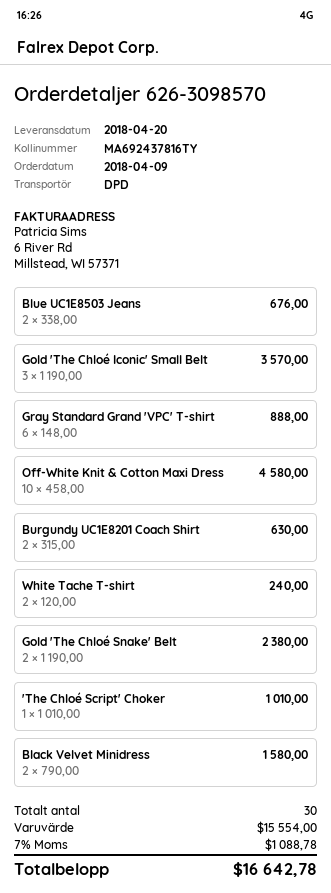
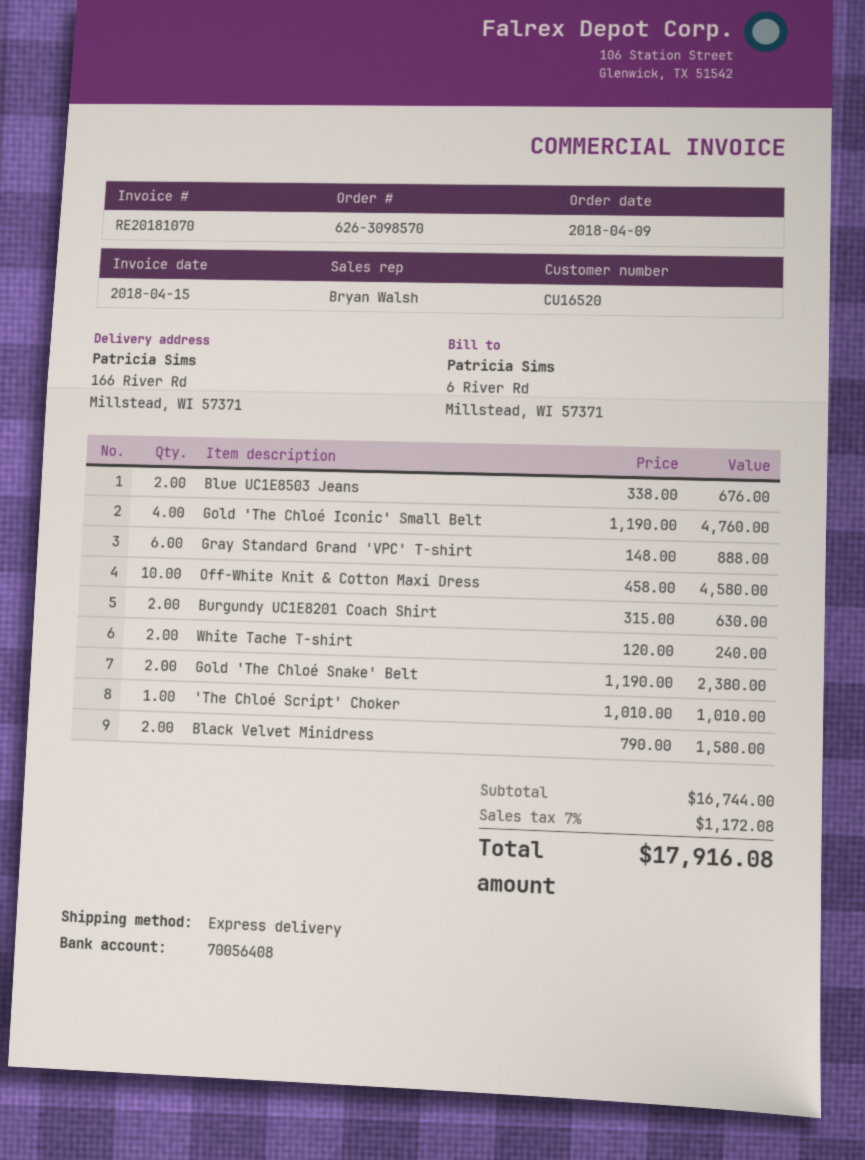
shipping method: DPD -> express
Gold 'The Chloé Iconic' Small Belt: 3 x 1190.00 = 3570.00 -> 4 x 1190.00 = 4760.00
subtotal: 15554.00 -> 16744.00
tax: 7% = 1088.78 -> 7% = 1172.08
total: 16642.78 -> 17916.08

